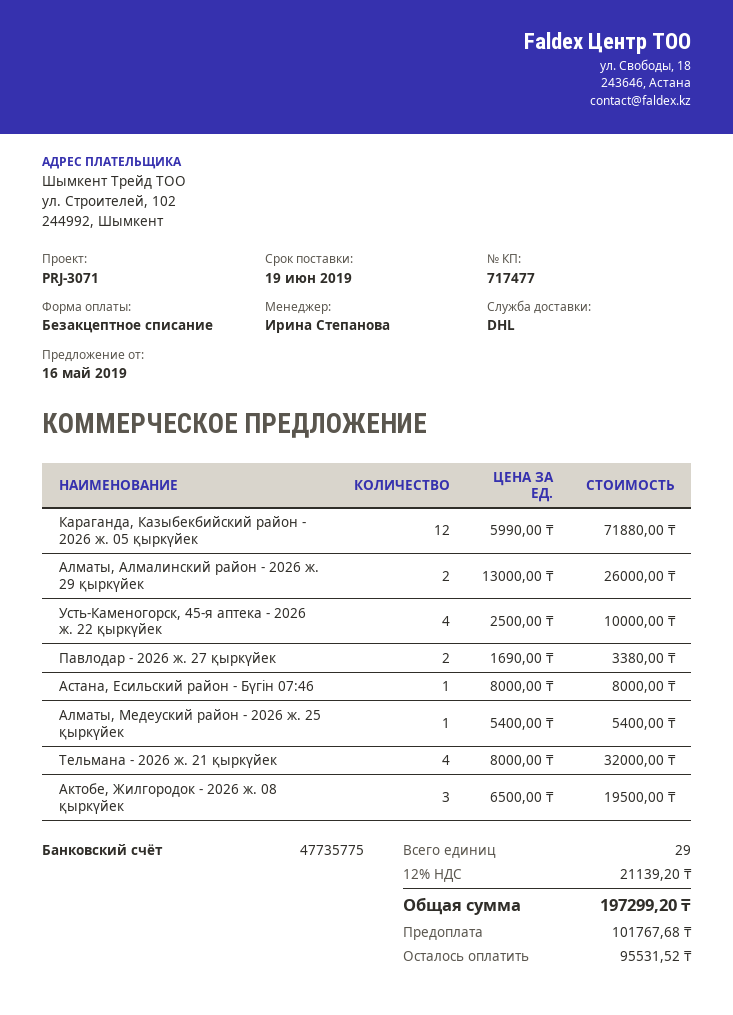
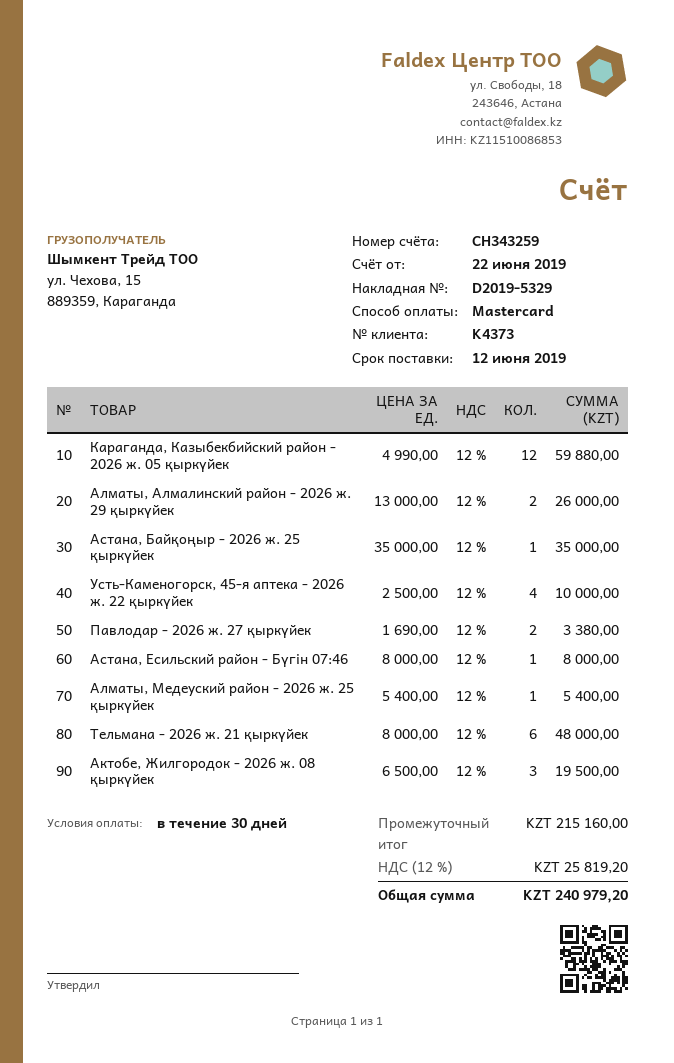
delivery date: 2019-06-19 -> 2019-06-12
payment method: direct debit -> Mastercard
Караганда, Казыбекбийский район - 2026 ж. 05 қыркүйек: 12 x 5990.00 = 71880.00 -> 12 x 4990.00 = 59880.00
Тельмана - 2026 ж. 21 қыркүйек: 4 x 8000.00 = 32000.00 -> 6 x 8000.00 = 48000.00
Астана, Байқоңыр - 2026 ж. 25 қыркүйек: none -> 1 x 35000.00 = 35000.00
tax: 12% = 21139.20 -> 12% = 25819.20
total: 197299.20 -> 240979.20

